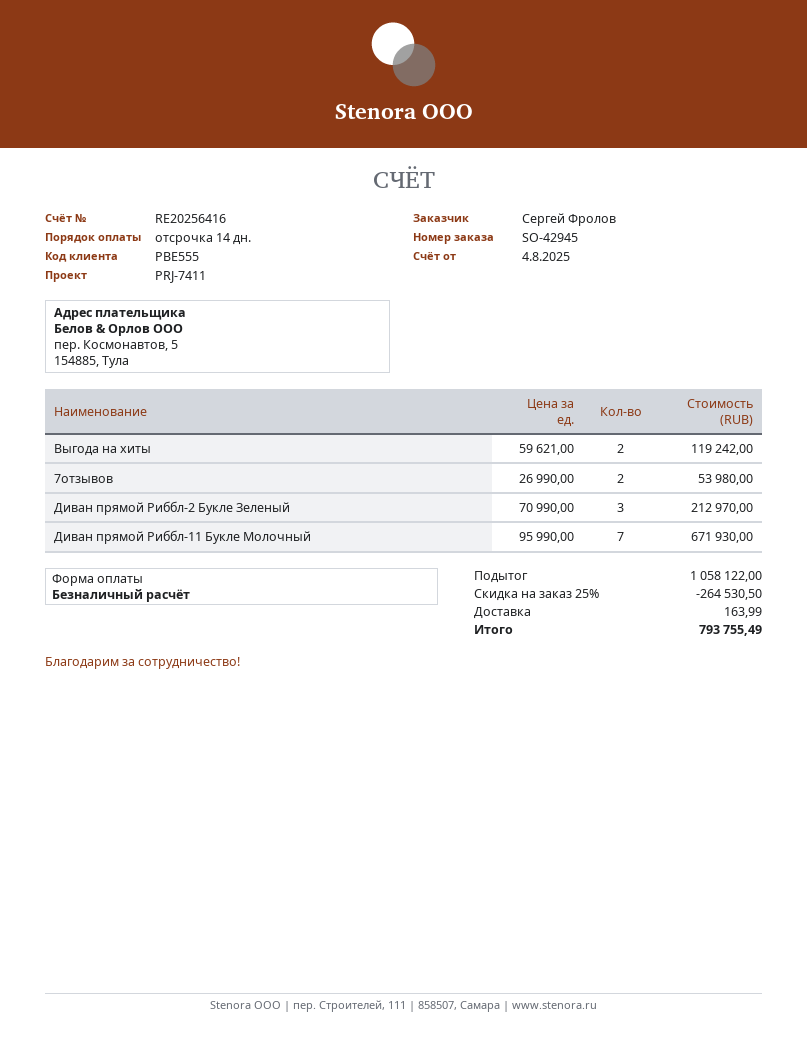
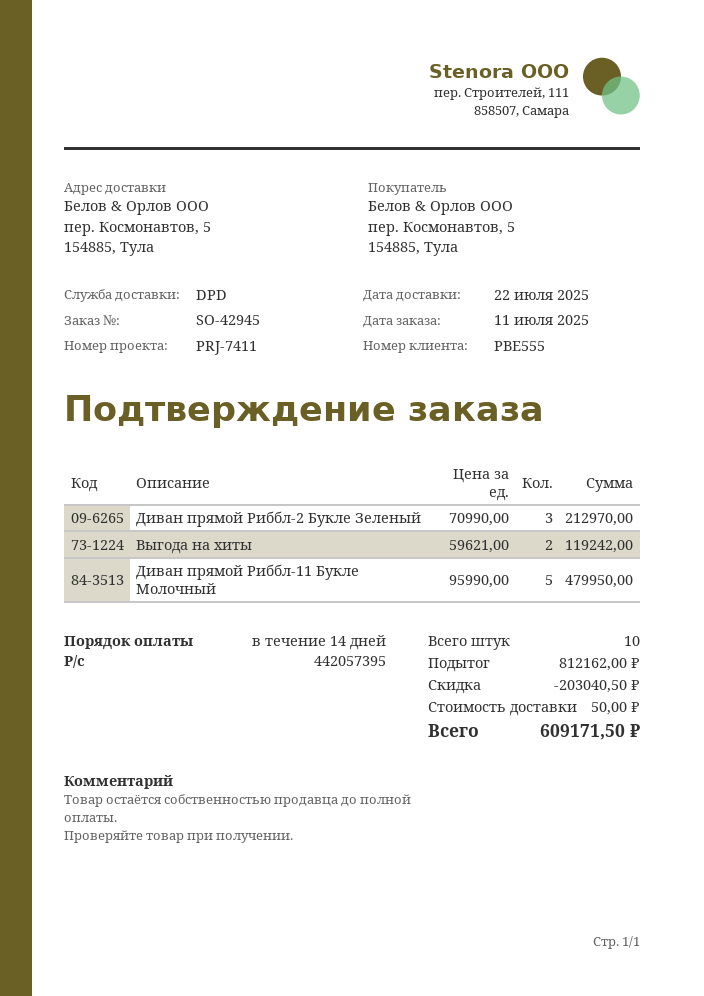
7отзывов: 2 x 26990.00 = 53980.00 -> none
Диван прямой Риббл-11 Букле Молочный: 7 x 95990.00 = 671930.00 -> 5 x 95990.00 = 479950.00
subtotal: 1058122.00 -> 812162.00
discount: 264530.50 -> 203040.50
shipping: 163.99 -> 50.00
total: 793755.49 -> 609171.50

